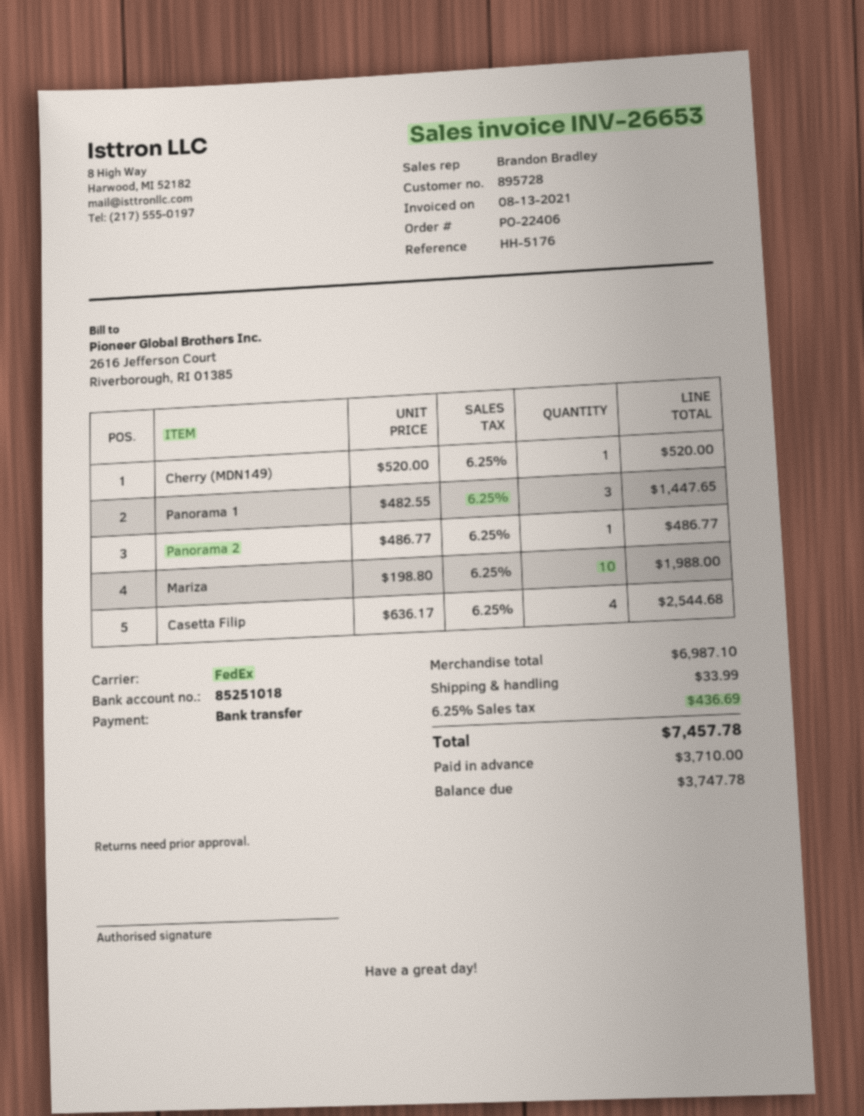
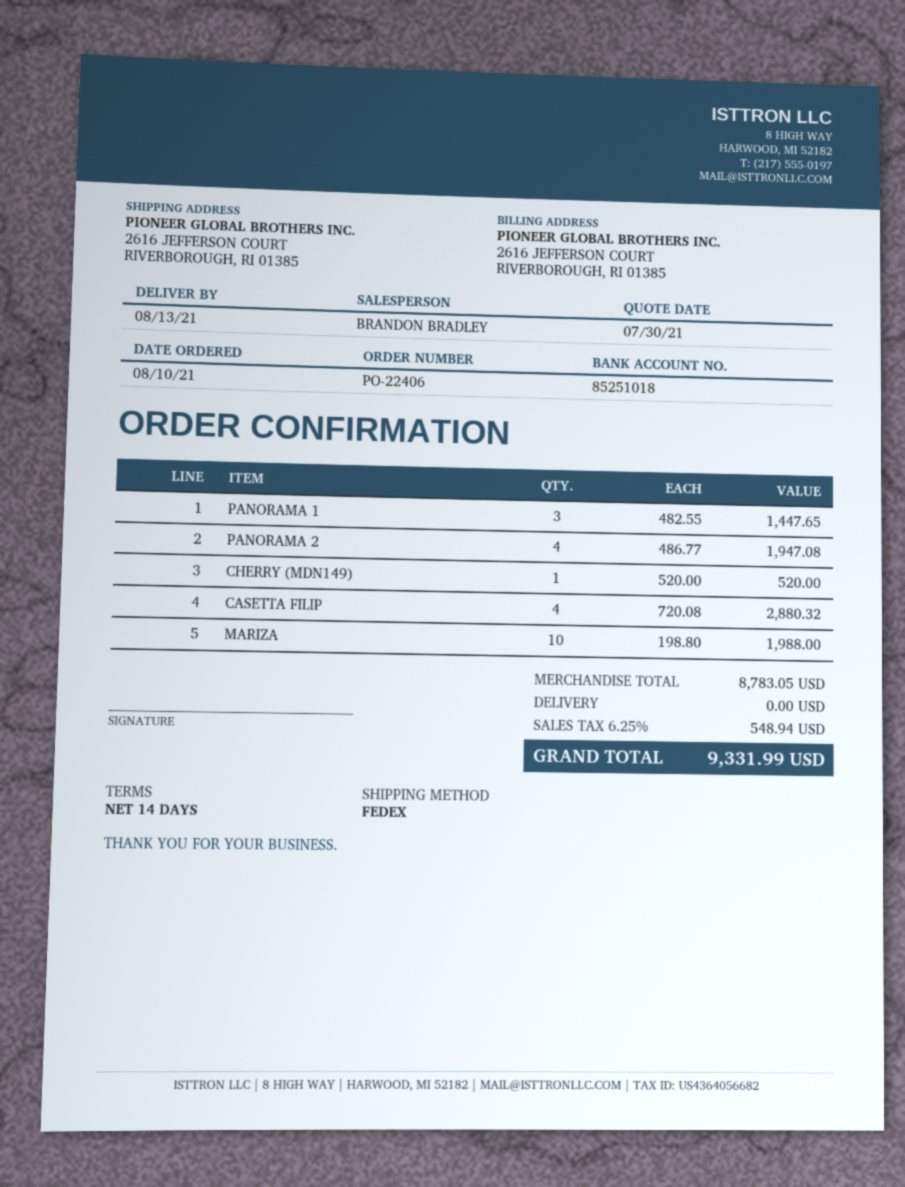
Panorama 2: 1 x 486.77 = 486.77 -> 4 x 486.77 = 1947.08
Casetta Filip: 4 x 636.17 = 2544.68 -> 4 x 720.08 = 2880.32
subtotal: 6987.10 -> 8783.05
shipping: 33.99 -> 0.00
tax: 6.25% = 436.69 -> 6.25% = 548.94
total: 7457.78 -> 9331.99

